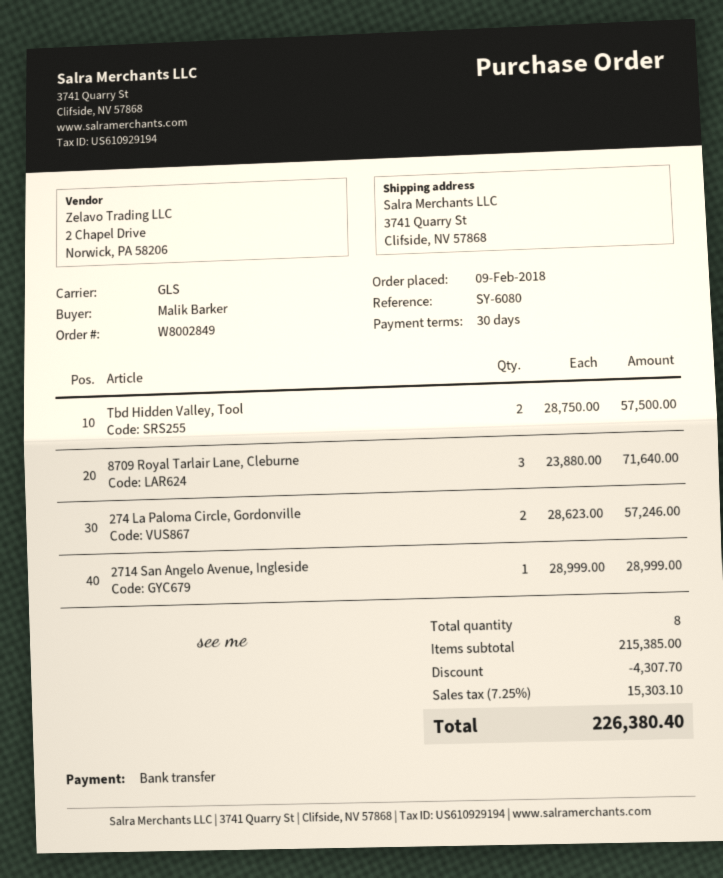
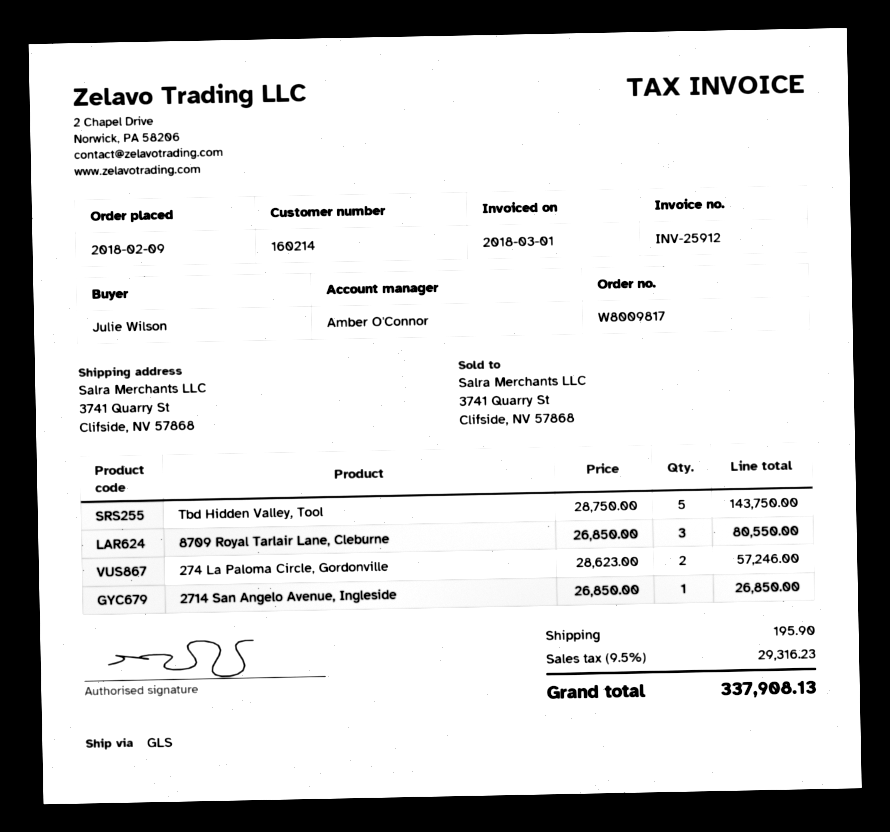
order number: W8002849 -> W8009817
ordered by: Malik Barker -> Julie Wilson
Tbd Hidden Valley, Tool: 2 x 28750.00 = 57500.00 -> 5 x 28750.00 = 143750.00
8709 Royal Tarlair Lane, Cleburne: 3 x 23880.00 = 71640.00 -> 3 x 26850.00 = 80550.00
2714 San Angelo Avenue, Ingleside: 1 x 28999.00 = 28999.00 -> 1 x 26850.00 = 26850.00
discount: 4307.70 -> none
shipping: none -> 195.90
tax: 7.25% = 15303.10 -> 9.5% = 29316.23
total: 226380.40 -> 337908.13

